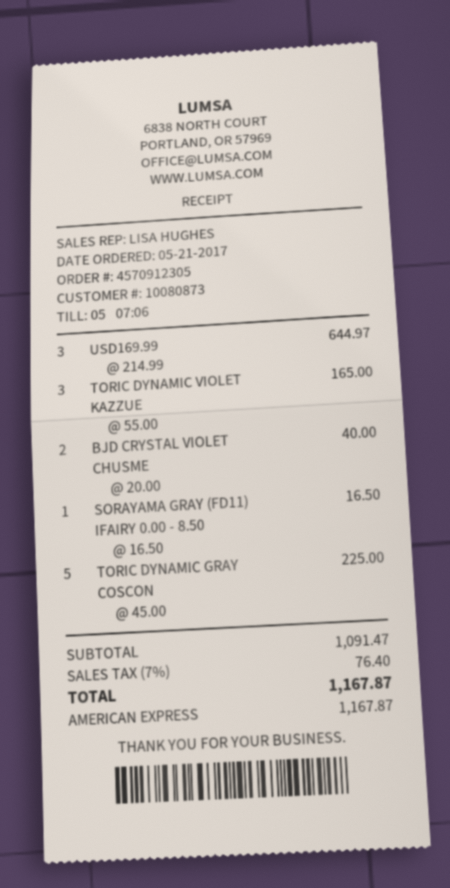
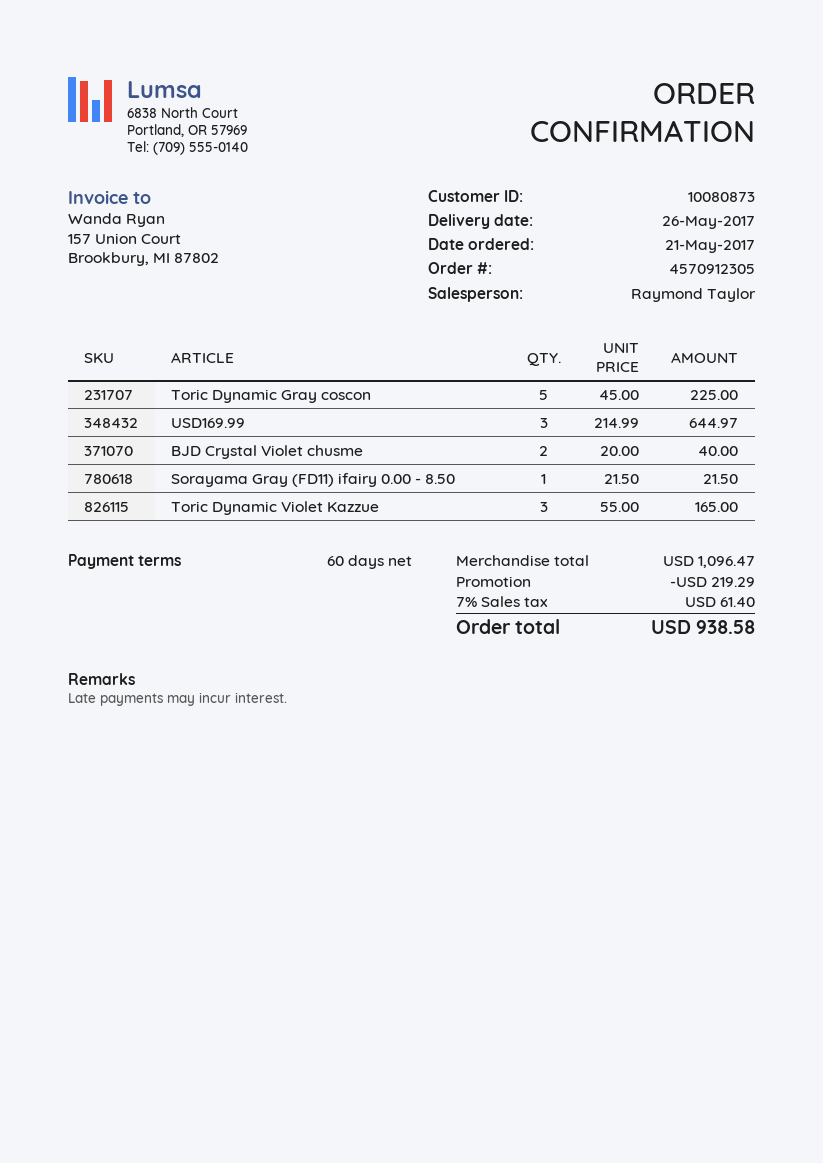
sales rep: LISA HUGHES -> Raymond Taylor
SORAYAMA GRAY (FD11) IFAIRY 0.00 - 8.50: 1 x 16.50 = 16.50 -> 1 x 21.50 = 21.50
subtotal: 1091.47 -> 1096.47
discount: none -> 219.29
tax: 7% = 76.40 -> 7% = 61.40
total: 1167.87 -> 938.58

